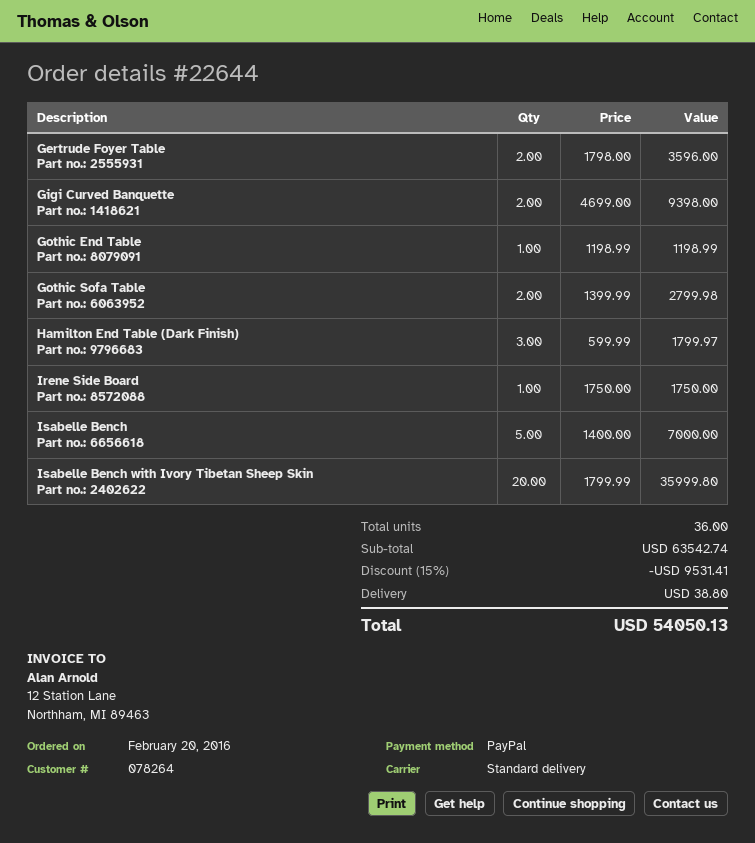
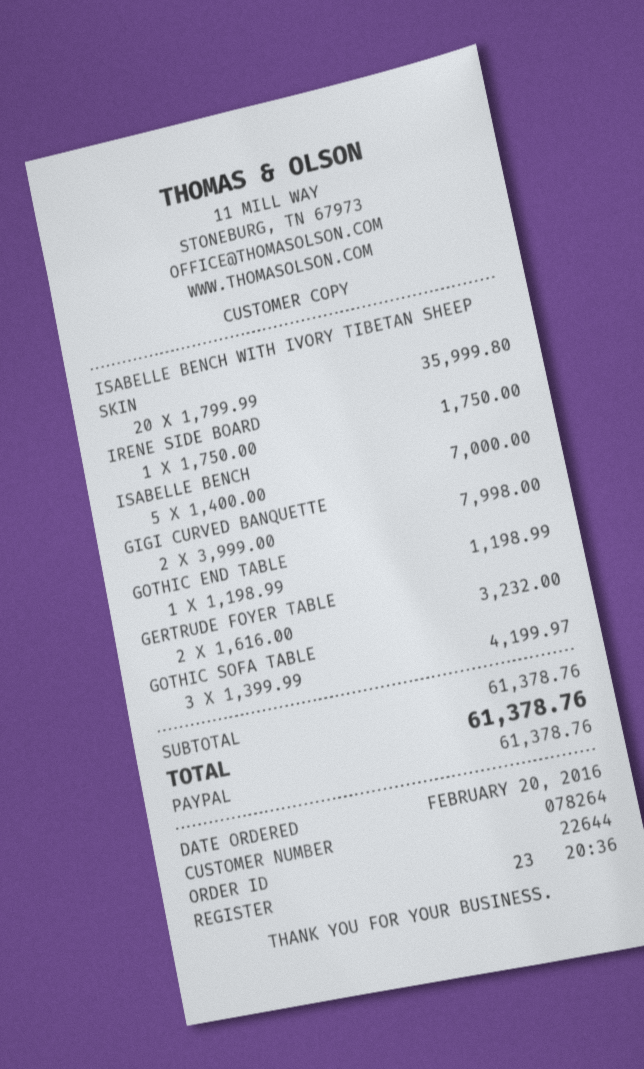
Gertrude Foyer Table: 2 x 1798.00 = 3596.00 -> 2 x 1616.00 = 3232.00
Gigi Curved Banquette: 2 x 4699.00 = 9398.00 -> 2 x 3999.00 = 7998.00
Gothic Sofa Table: 2 x 1399.99 = 2799.98 -> 3 x 1399.99 = 4199.97
Hamilton End Table (Dark Finish): 3 x 599.99 = 1799.97 -> none
subtotal: 63542.74 -> 61378.76
discount: 15% = 9531.41 -> none
shipping: 38.80 -> none
total: 54050.13 -> 61378.76

